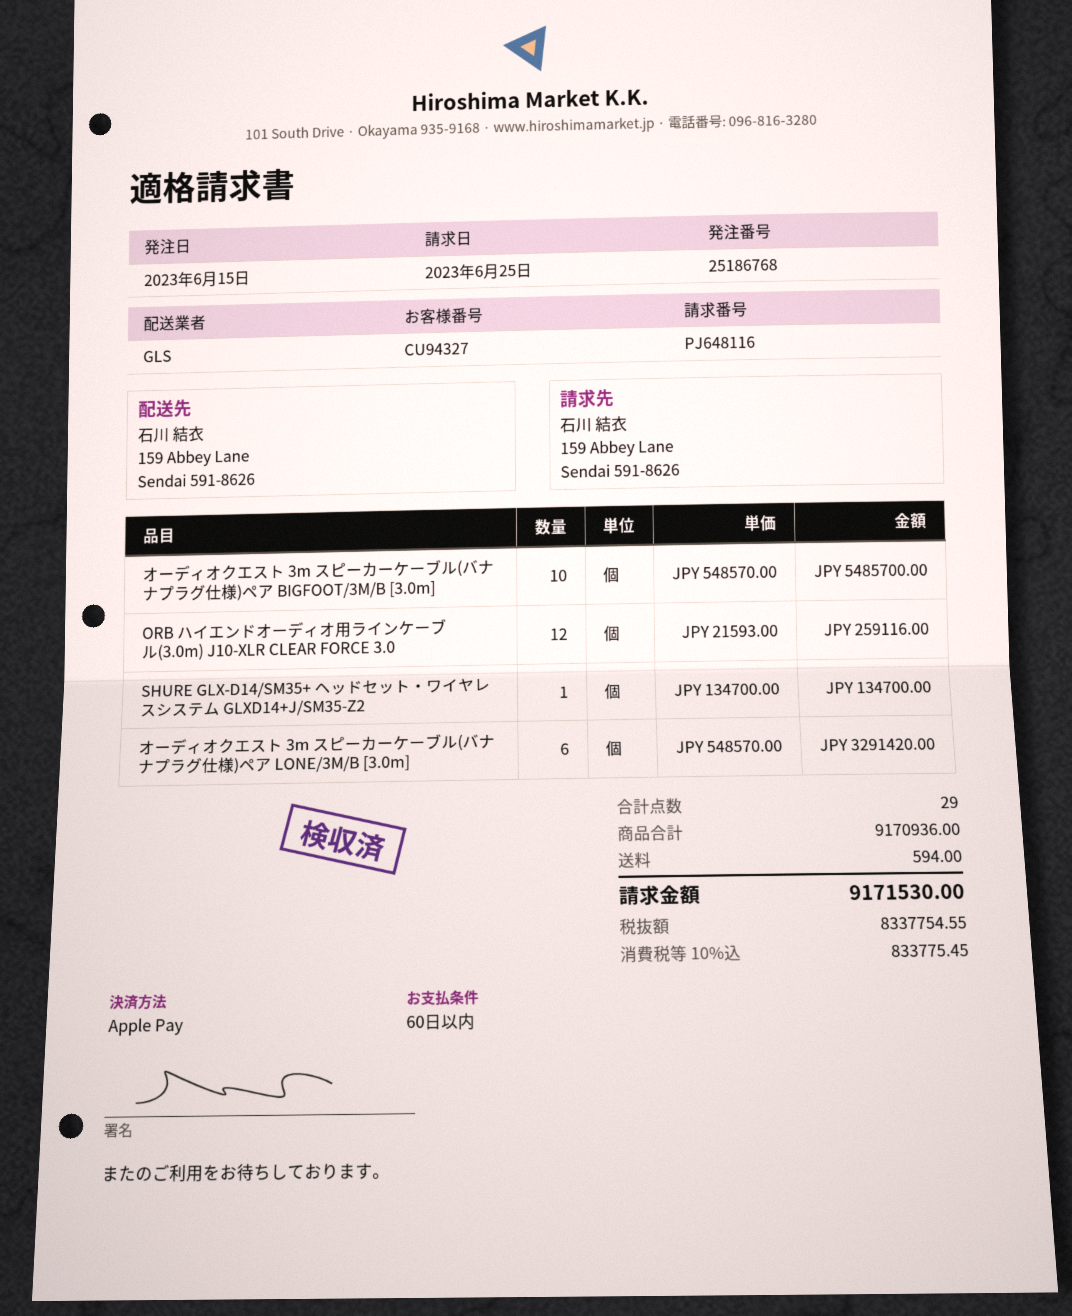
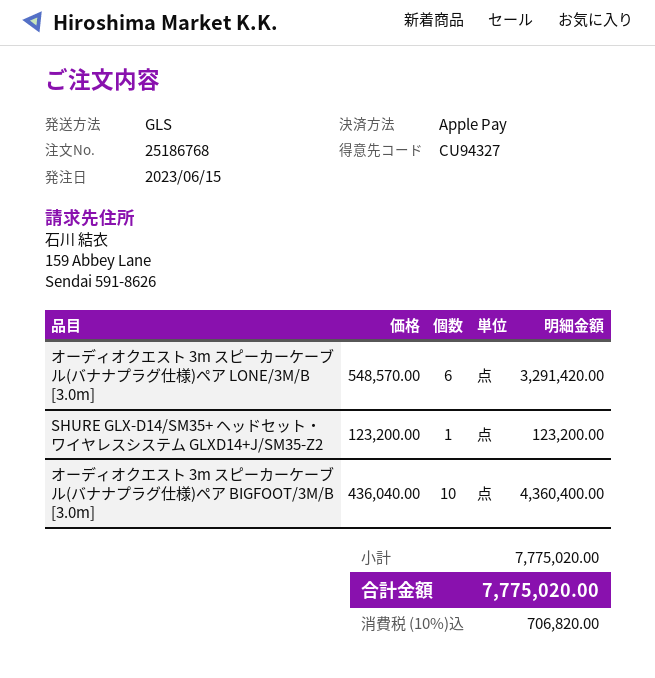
オーディオクエスト 3m スピーカーケーブル(バナナプラグ仕様)ペア BIGFOOT/3M/B [3.0m]: 10 x 548570.00 = 5485700.00 -> 10 x 436040.00 = 4360400.00
ORB ハイエンドオーディオ用ラインケーブル(3.0m) J10-XLR CLEAR FORCE 3.0: 12 x 21593.00 = 259116.00 -> none
SHURE GLX-D14/SM35+ ヘッドセット・ワイヤレスシステム GLXD14+J/SM35-Z2: 1 x 134700.00 = 134700.00 -> 1 x 123200.00 = 123200.00
subtotal: 9170936.00 -> 7775020.00
shipping: 594.00 -> none
tax: 10% = 833775.45 -> 10% = 706820.00
total: 9171530.00 -> 7775020.00

